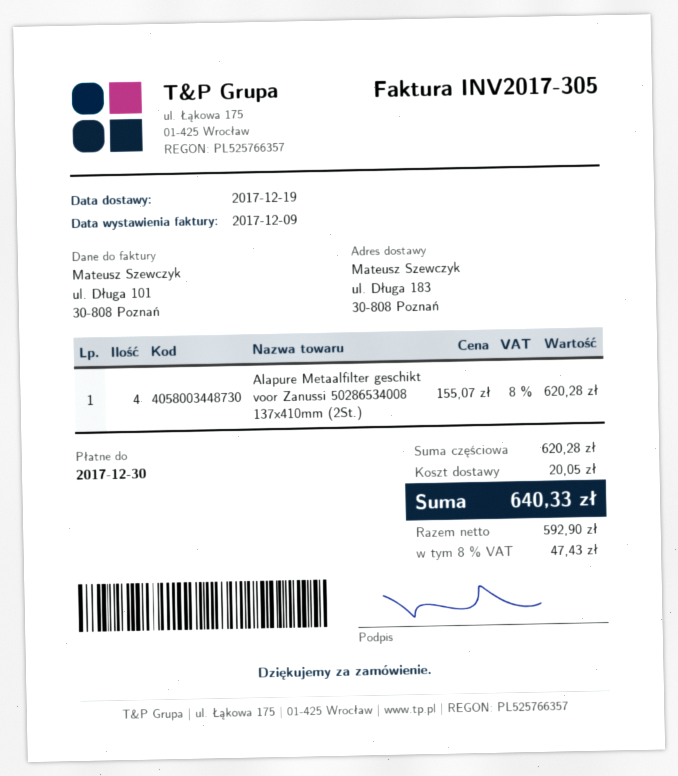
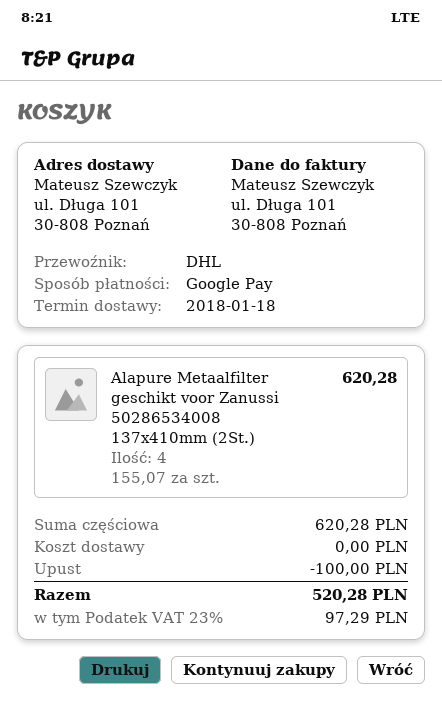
delivery date: 2017-12-19 -> 2018-01-18
ship to: ul. Długa 183, 30-808 Poznań -> ul. Długa 101, 30-808 Poznań
discount: none -> 100.00
shipping: 20.05 -> 0.00
tax: 8% = 47.43 -> 23% = 97.29
total: 640.33 -> 520.28

